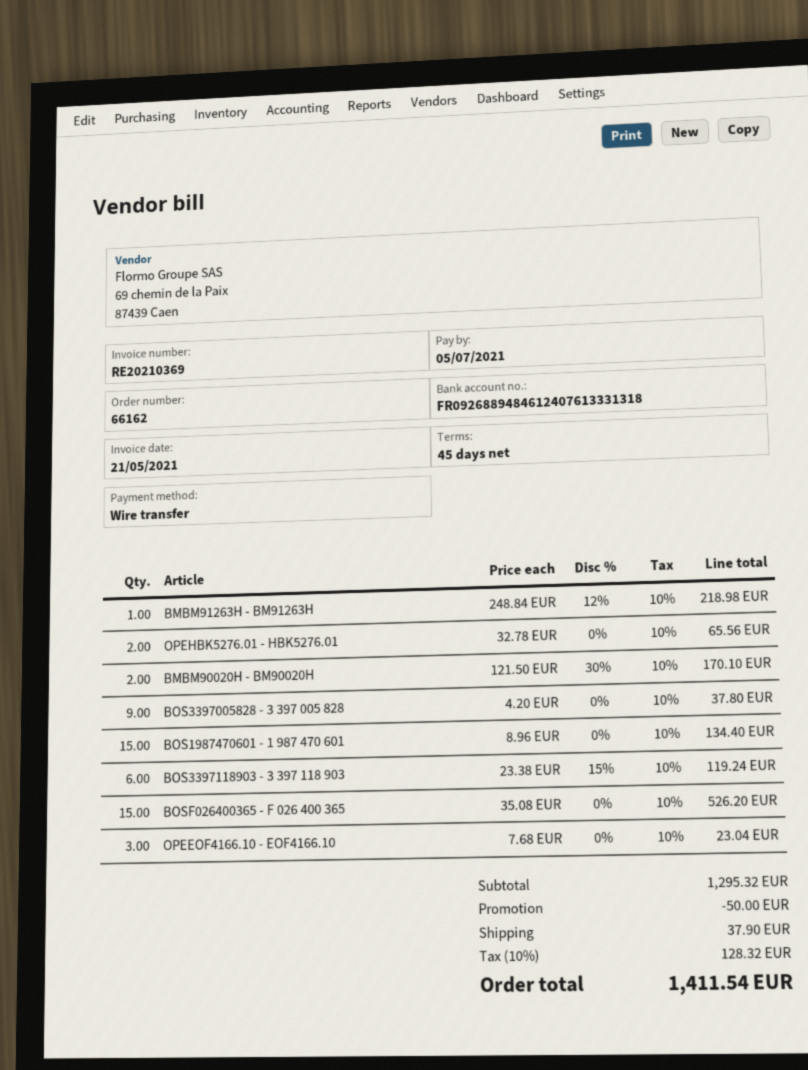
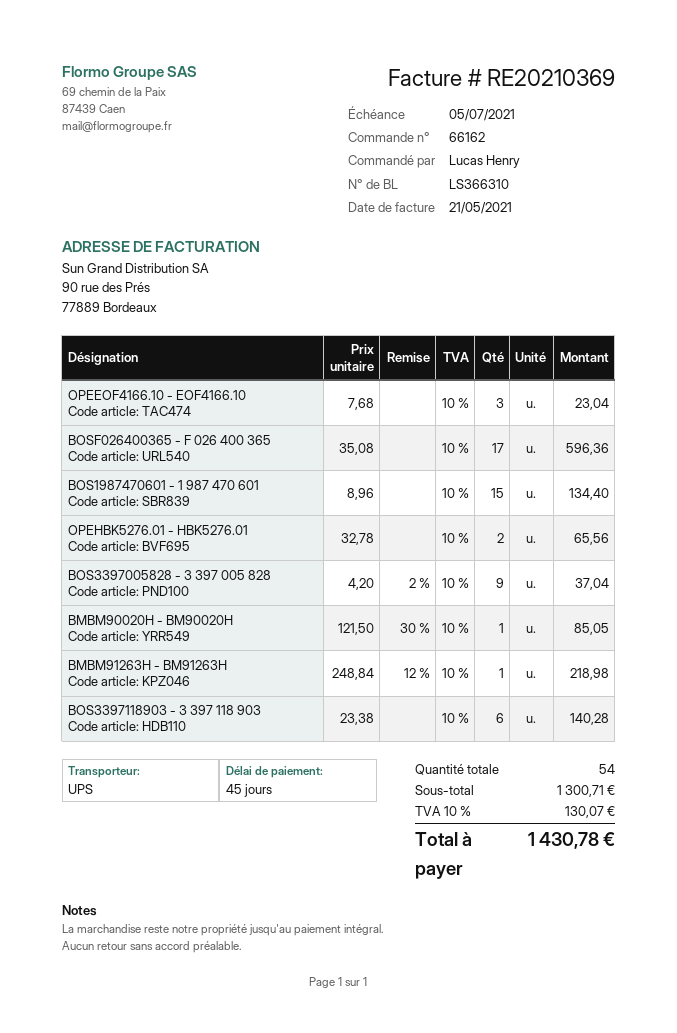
BMBM90020H - BM90020H: 2 x 121.50 - 30% = 170.10 -> 1 x 121.50 - 30% = 85.05
BOS3397005828 - 3 397 005 828: 9 x 4.20 = 37.80 -> 9 x 4.20 - 2% = 37.04
BOS3397118903 - 3 397 118 903: 6 x 23.38 - 15% = 119.24 -> 6 x 23.38 = 140.28
BOSF026400365 - F 026 400 365: 15 x 35.08 = 526.20 -> 17 x 35.08 = 596.36
subtotal: 1295.32 -> 1300.71
discount: 50.00 -> none
shipping: 37.90 -> none
tax: 10% = 128.32 -> 10% = 130.07
total: 1411.54 -> 1430.78

